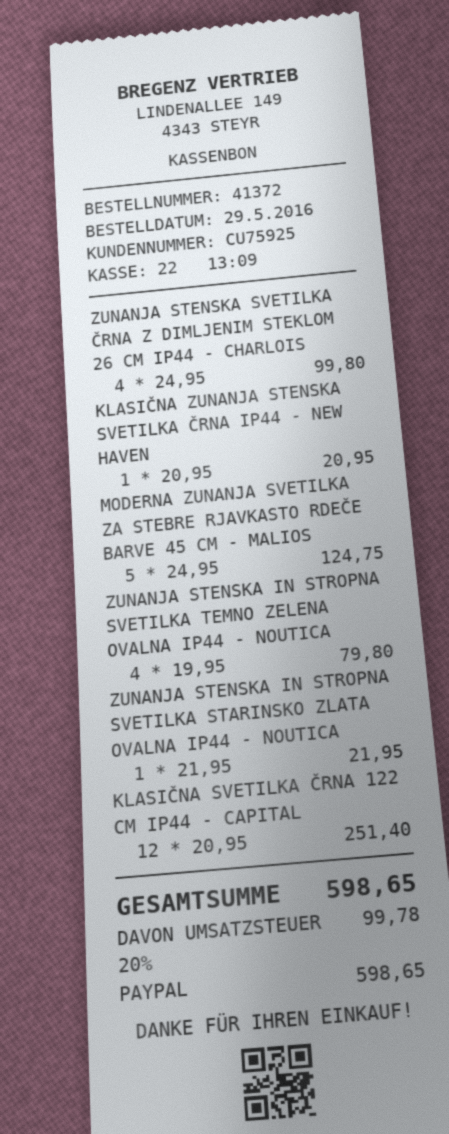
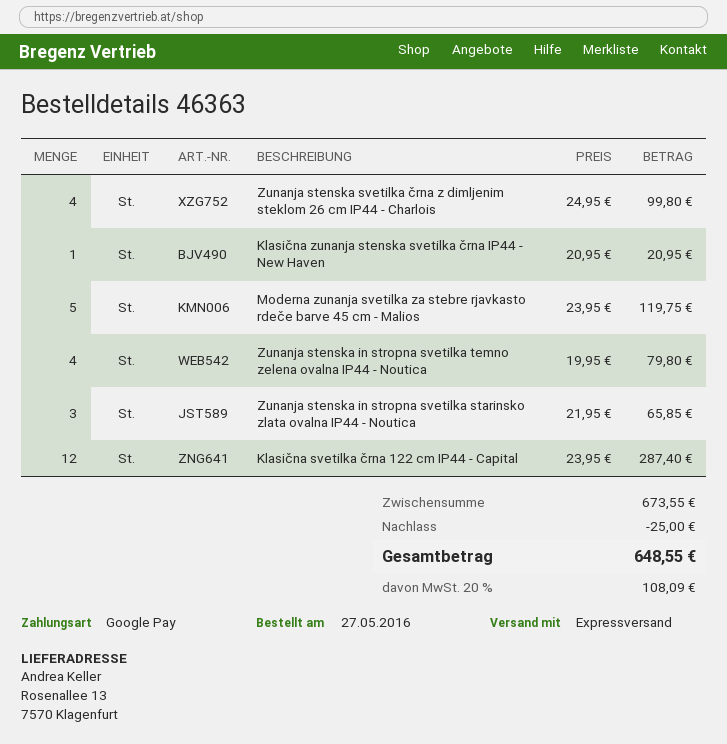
order number: 41372 -> 46363
order date: 2016-05-29 -> 2016-05-27
payment method: PayPal -> Google Pay
MODERNA ZUNANJA SVETILKA ZA STEBRE RJAVKASTO RDEČE BARVE 45 CM - MALIOS: 5 x 24.95 = 124.75 -> 5 x 23.95 = 119.75
ZUNANJA STENSKA IN STROPNA SVETILKA STARINSKO ZLATA OVALNA IP44 - NOUTICA: 1 x 21.95 = 21.95 -> 3 x 21.95 = 65.85
KLASIČNA SVETILKA ČRNA 122 CM IP44 - CAPITAL: 12 x 20.95 = 251.40 -> 12 x 23.95 = 287.40
discount: none -> 25.00
tax: 20% = 99.78 -> 20% = 108.09
total: 598.65 -> 648.55

